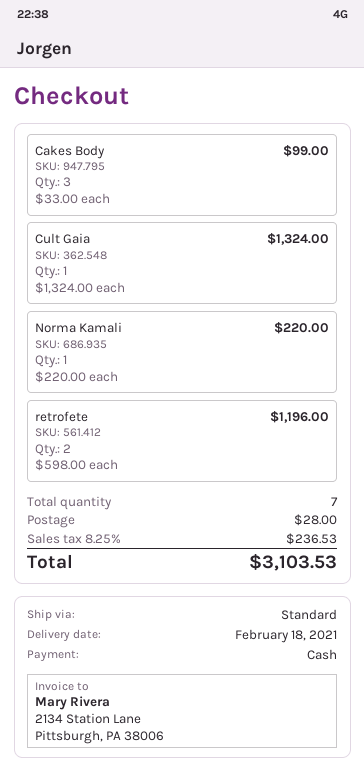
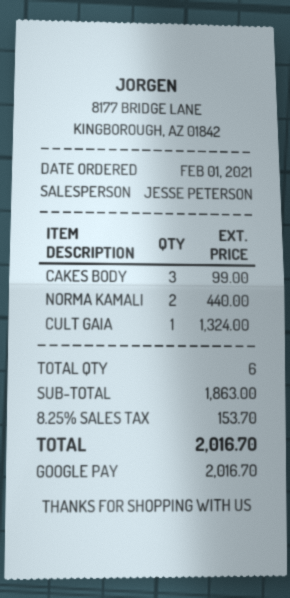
payment method: cash -> Google Pay
Norma Kamali: 1 for 220.00 -> 2 for 440.00
retrofete: 2 for 1196.00 -> none
total quantity: 7 -> 6
shipping: 28.00 -> none
tax: 8.25% = 236.53 -> 8.25% = 153.70
total: 3103.53 -> 2016.70

